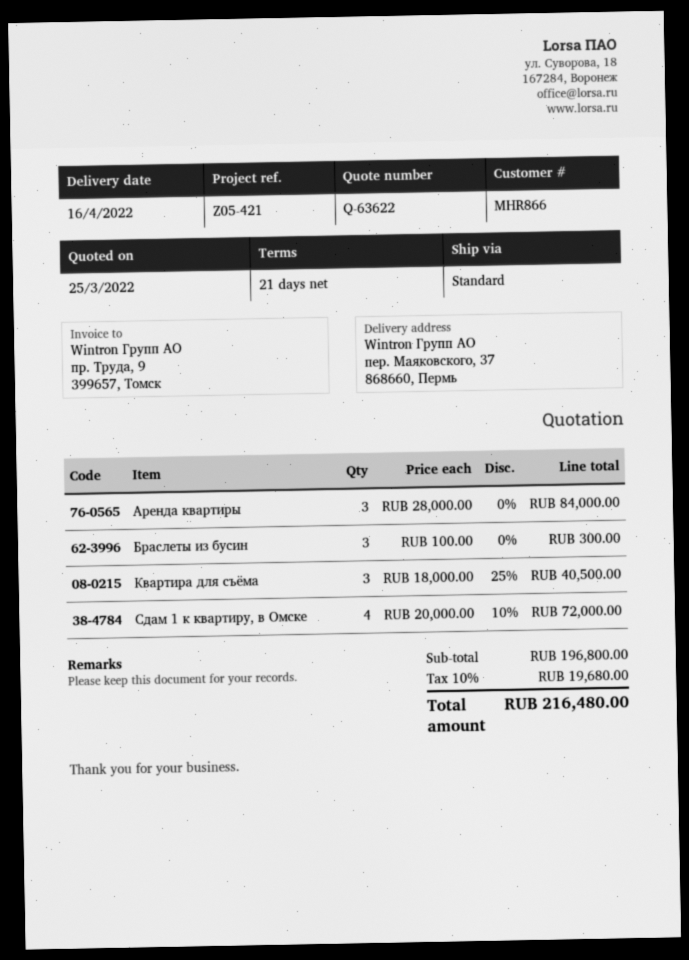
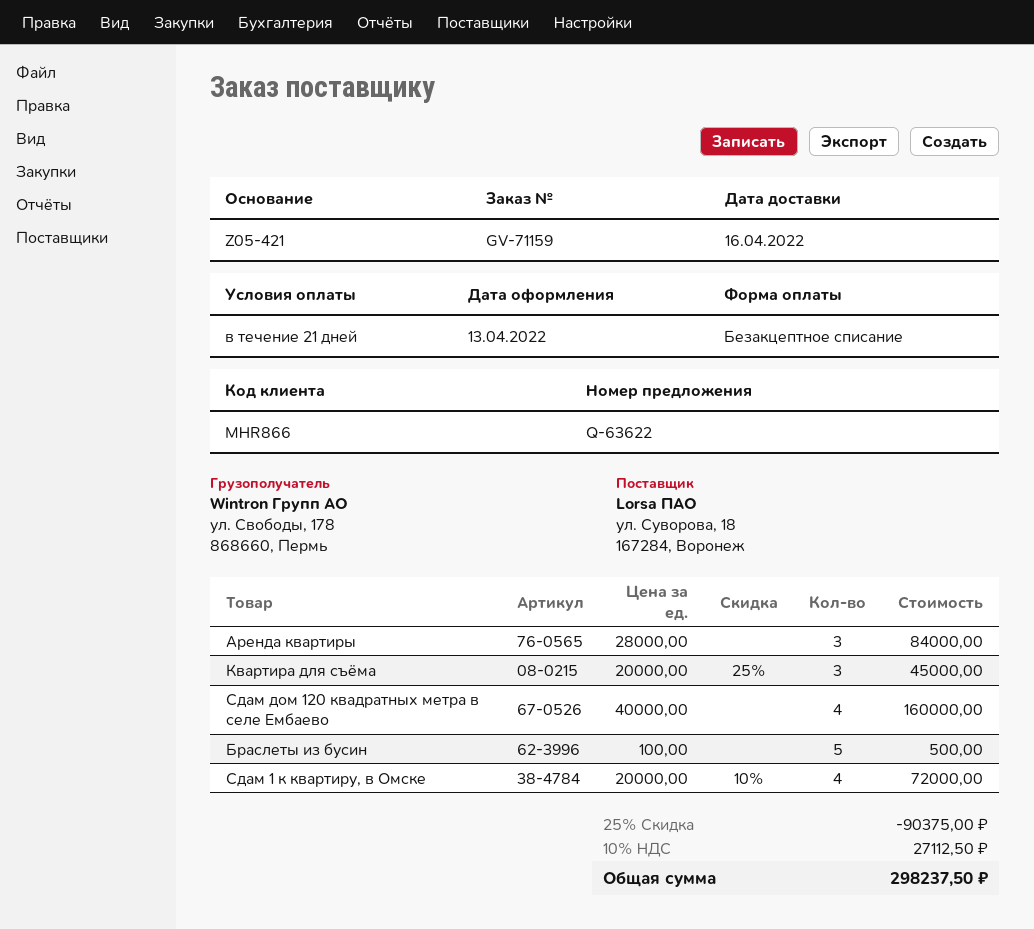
ship to: пер. Маяковского, 37, 868660, Пермь -> ул. Свободы, 178, 868660, Пермь
Браслеты из бусин: 3 x 100.00 = 300.00 -> 5 x 100.00 = 500.00
Квартира для съёма: 3 x 18000.00 - 25% = 40500.00 -> 3 x 20000.00 - 25% = 45000.00
Сдам дом 120 квадратных метра в селе Ембаево: none -> 4 x 40000.00 = 160000.00
discount: none -> 25% = 90375.00
tax: 10% = 19680.00 -> 10% = 27112.50
total: 216480.00 -> 298237.50

